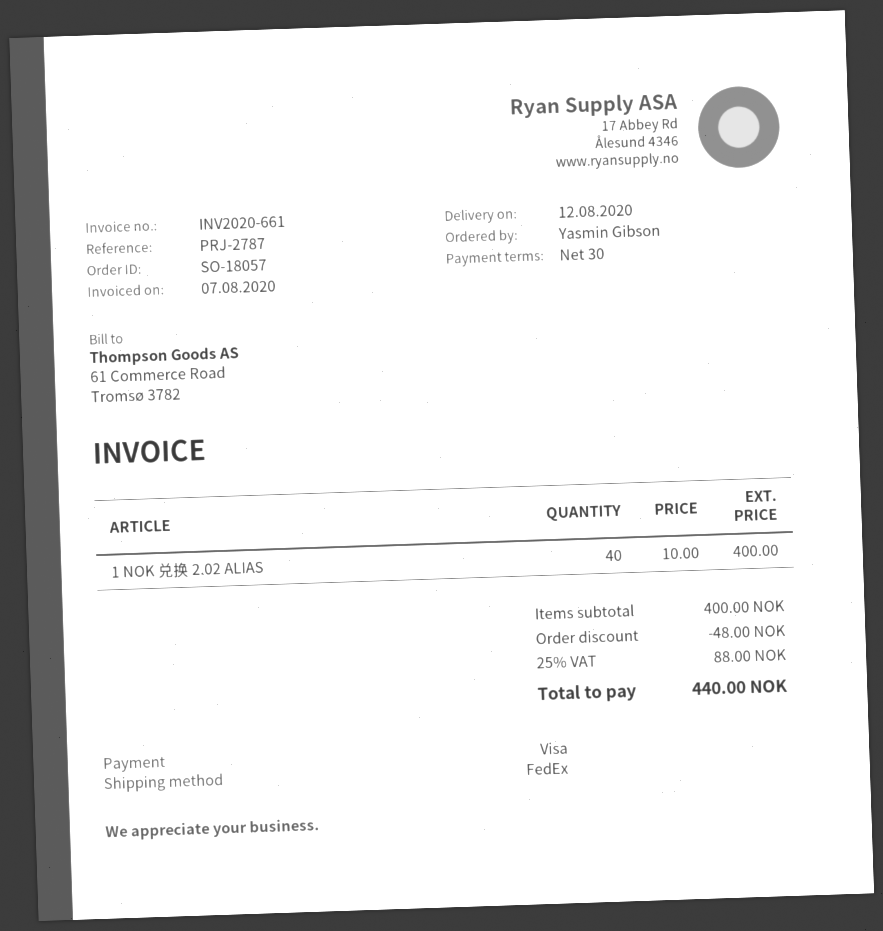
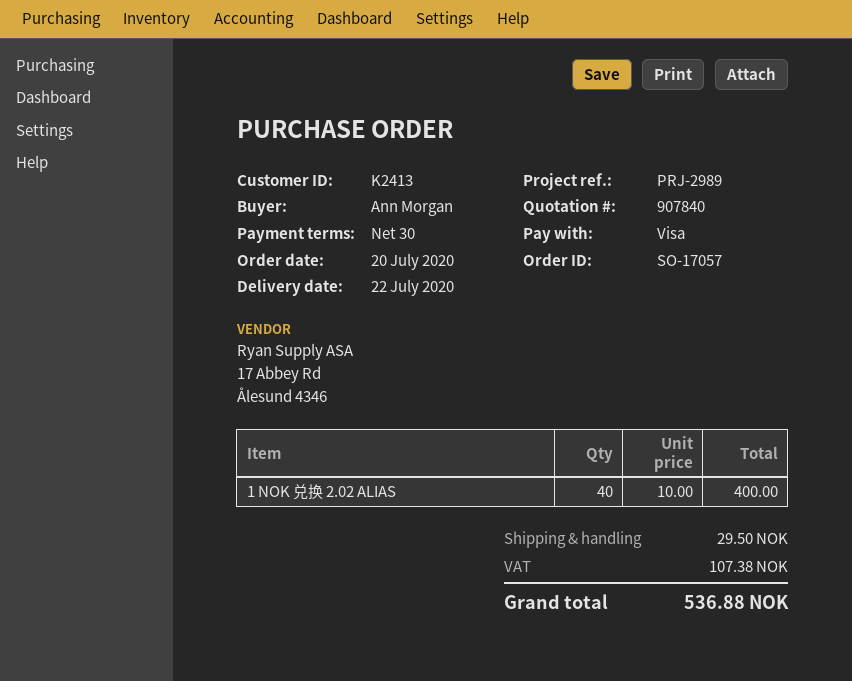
order number: SO-18057 -> SO-17057
delivery date: 2020-08-12 -> 2020-07-22
reference: PRJ-2787 -> PRJ-2989
ordered by: Yasmin Gibson -> Ann Morgan
discount: 48.00 -> none
shipping: none -> 29.50
tax: 88.00 -> 107.38
total: 440.00 -> 536.88

